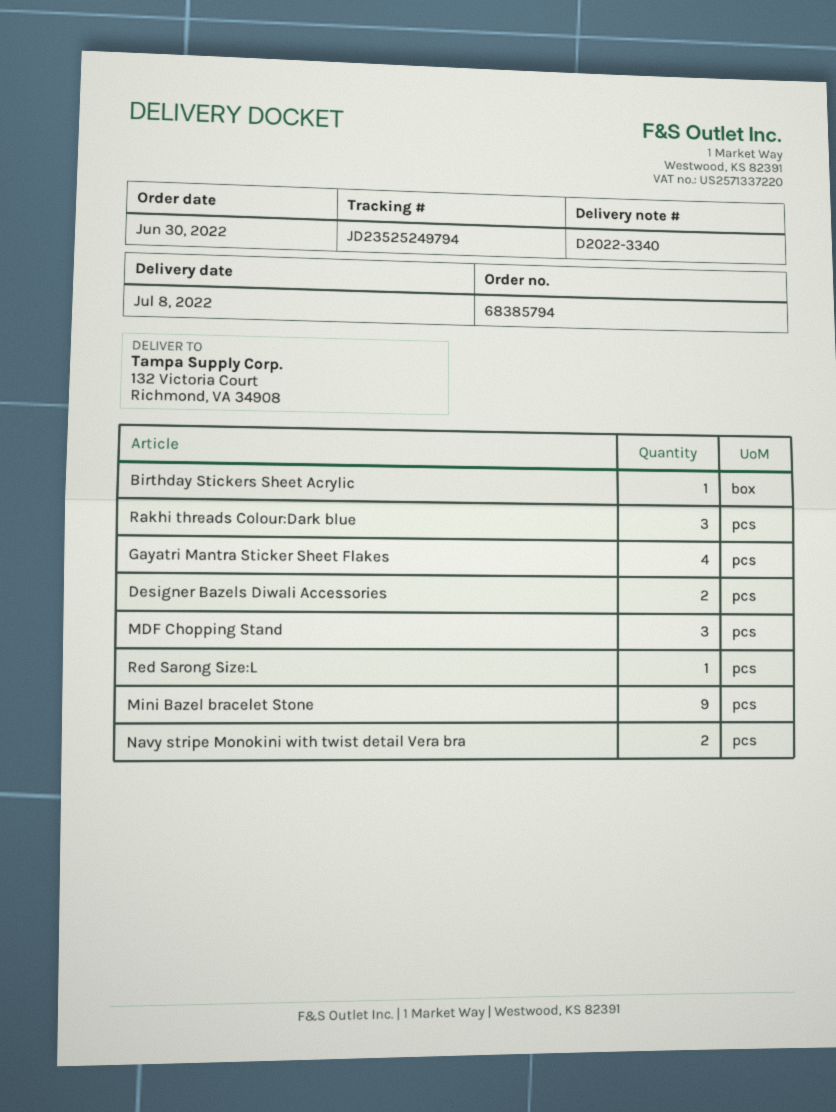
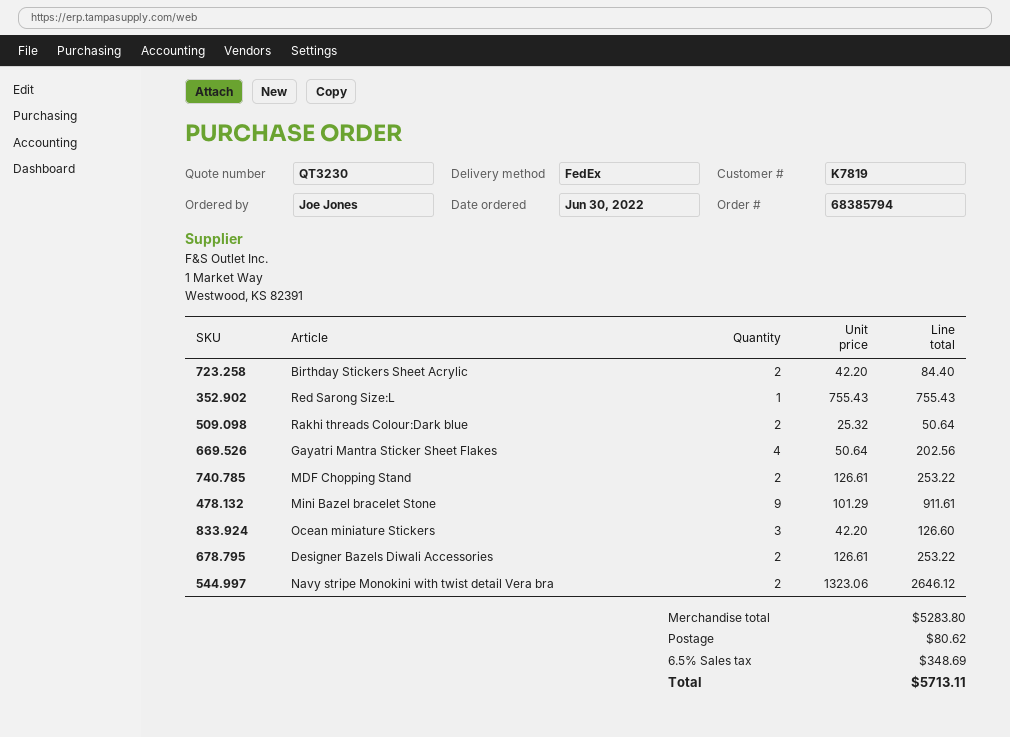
Birthday Stickers Sheet Acrylic: 1 -> 2
Rakhi threads Colour:Dark blue: 3 -> 2
MDF Chopping Stand: 3 -> 2
Ocean miniature Stickers: none -> 3

